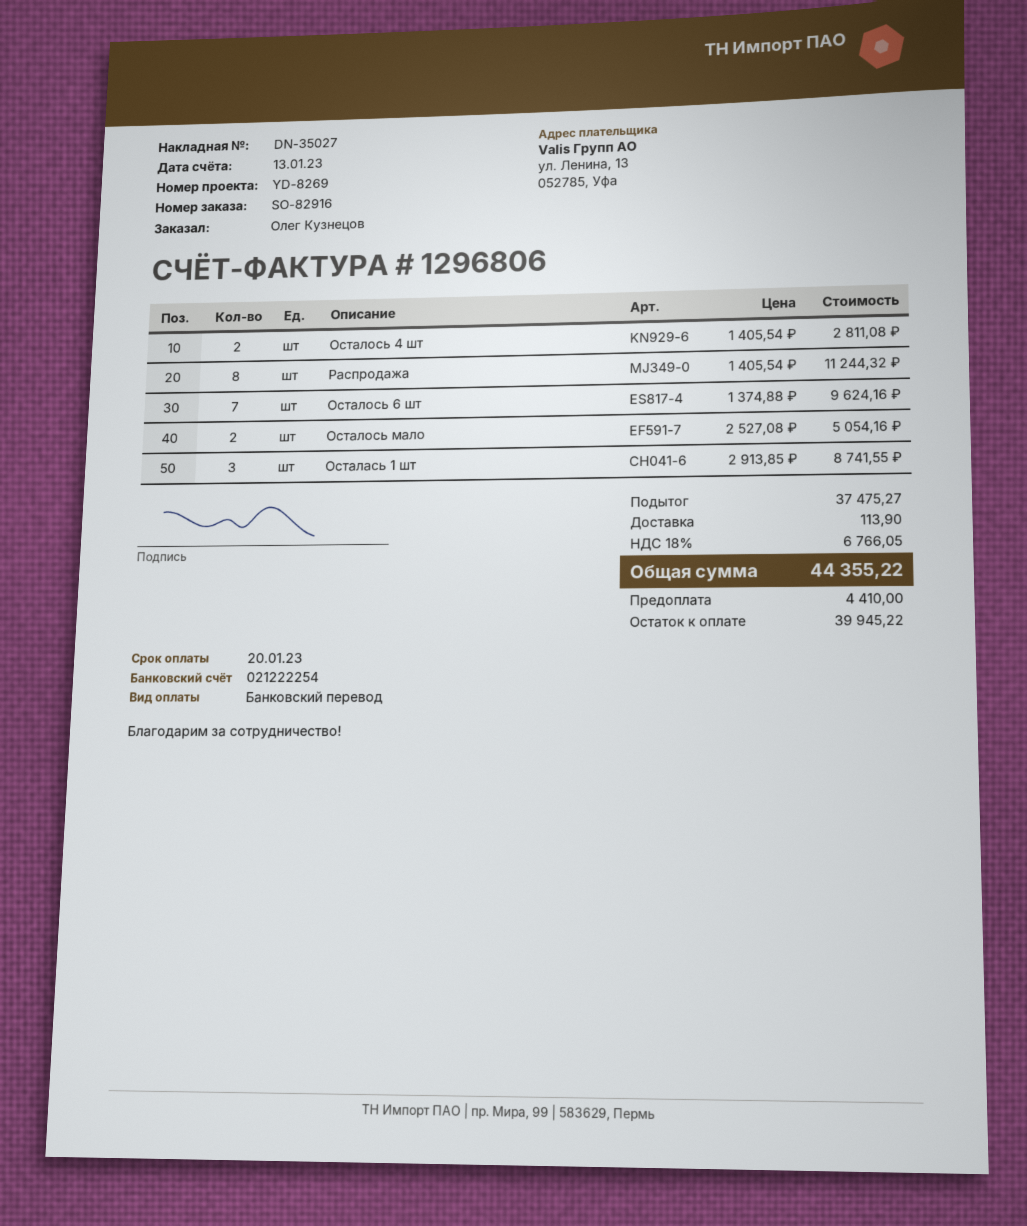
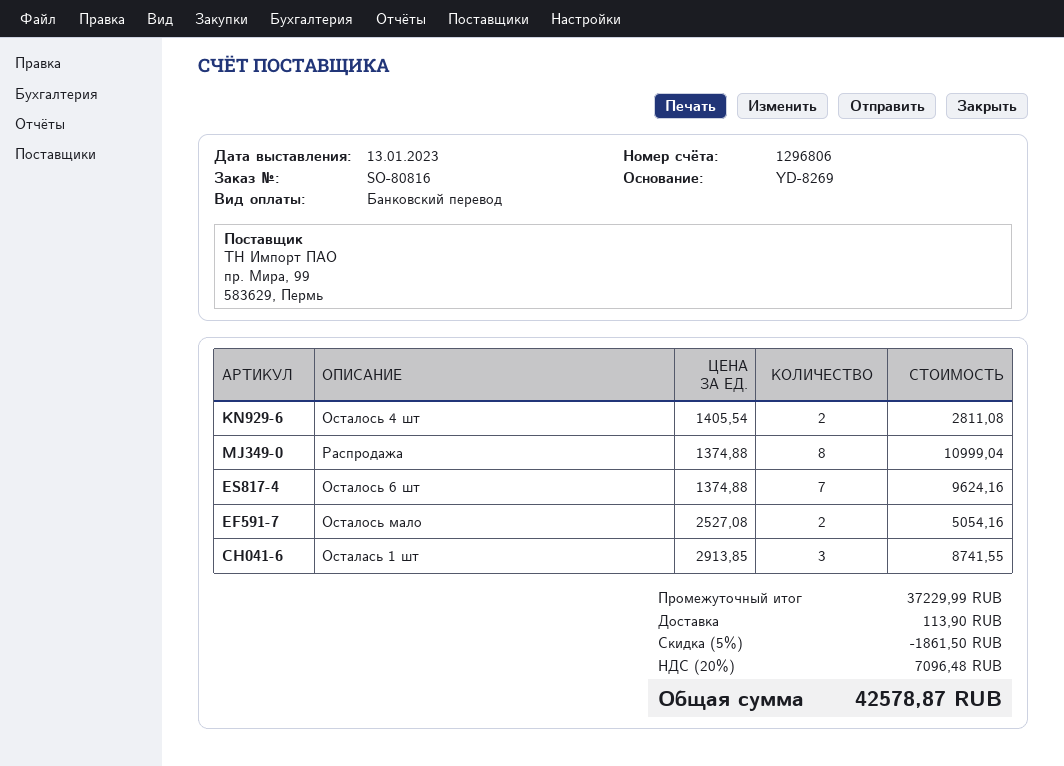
order number: SO-82916 -> SO-80816
Распродажа: 8 x 1405.54 = 11244.32 -> 8 x 1374.88 = 10999.04
subtotal: 37475.27 -> 37229.99
discount: none -> 5% = 1861.50
tax: 18% = 6766.05 -> 20% = 7096.48
total: 44355.22 -> 42578.87

